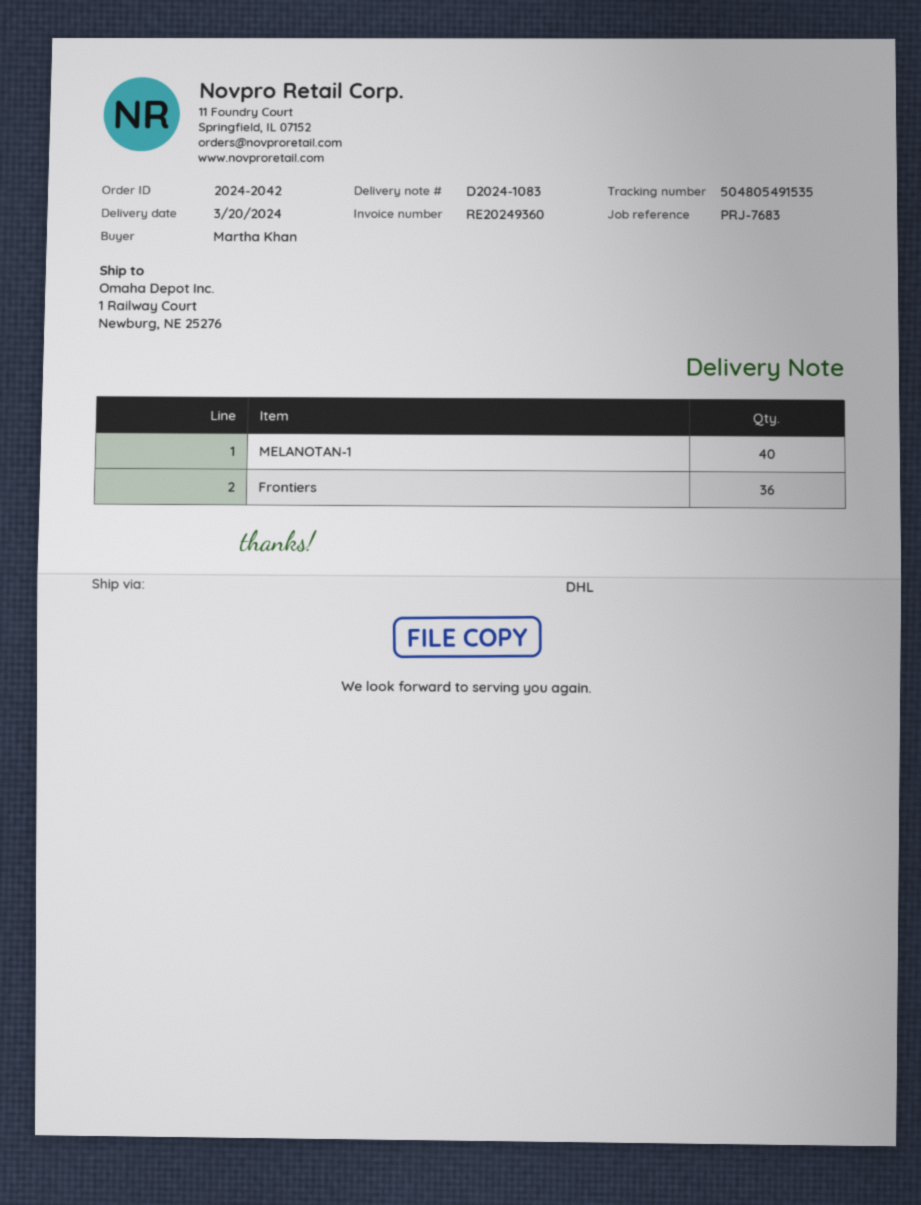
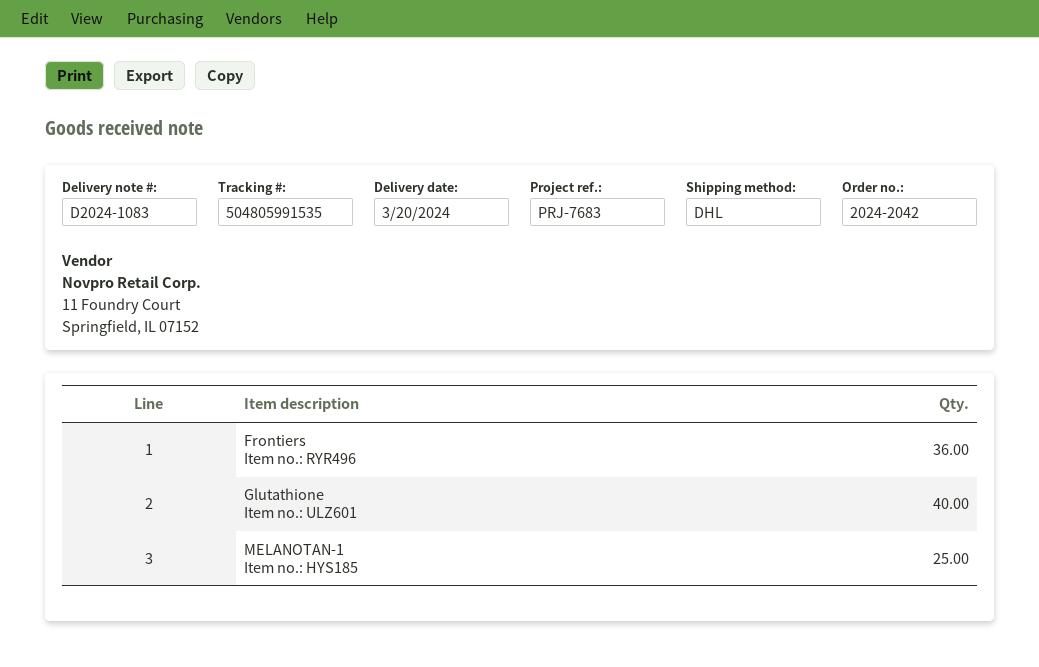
tracking number: 504805491535 -> 504805991535
MELANOTAN-1: 40 -> 25
Glutathione: none -> 40

